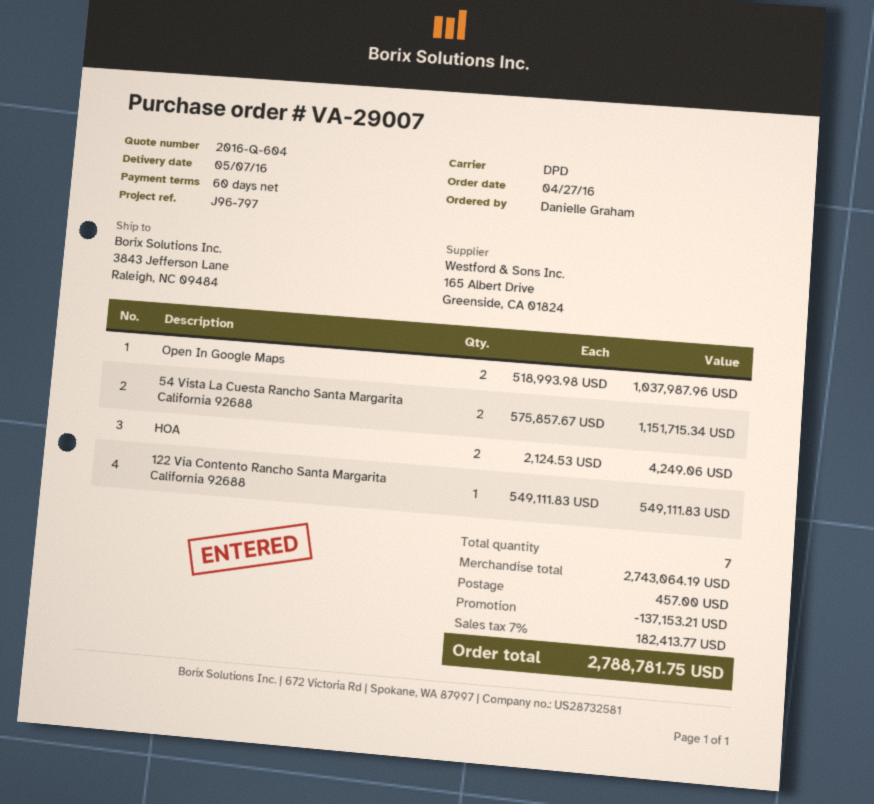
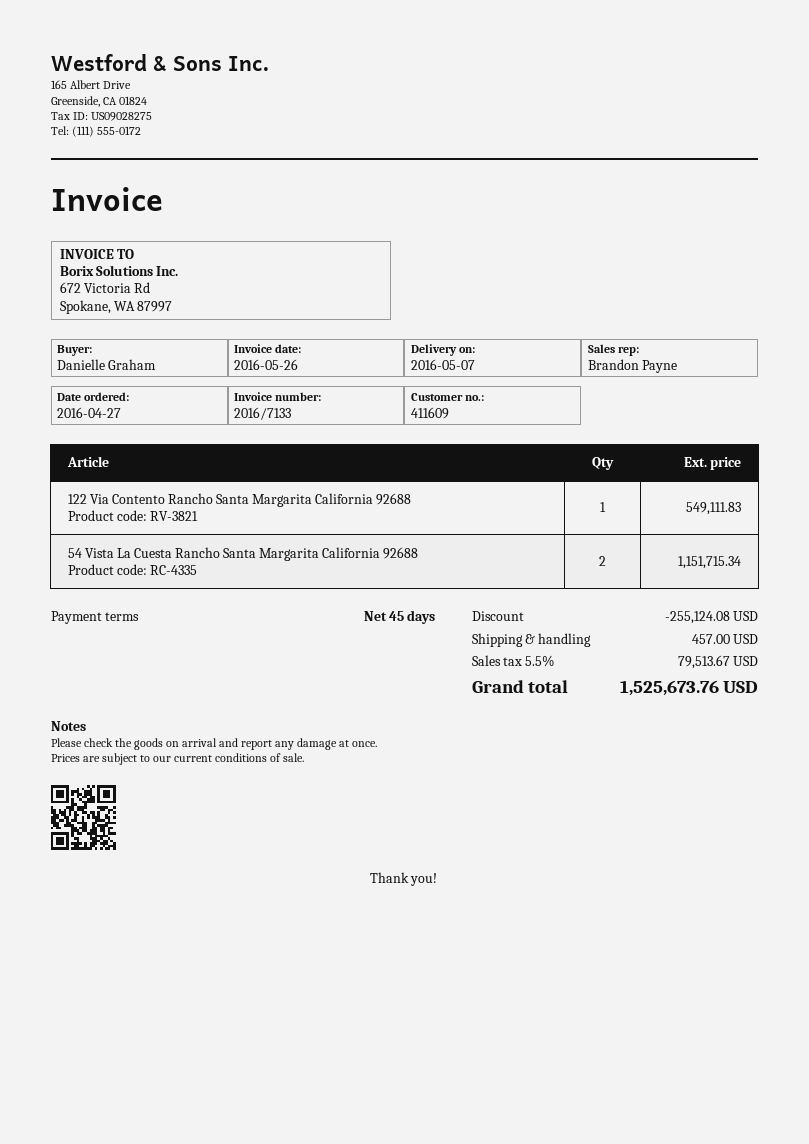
payment terms: 60 days -> 45 days
Open In Google Maps: 2 for 1037987.96 -> none
HOA: 2 for 4249.06 -> none
discount: 137153.21 -> 255124.08
tax: 7% = 182413.77 -> 5.5% = 79513.67
total: 2788781.75 -> 1525673.76

